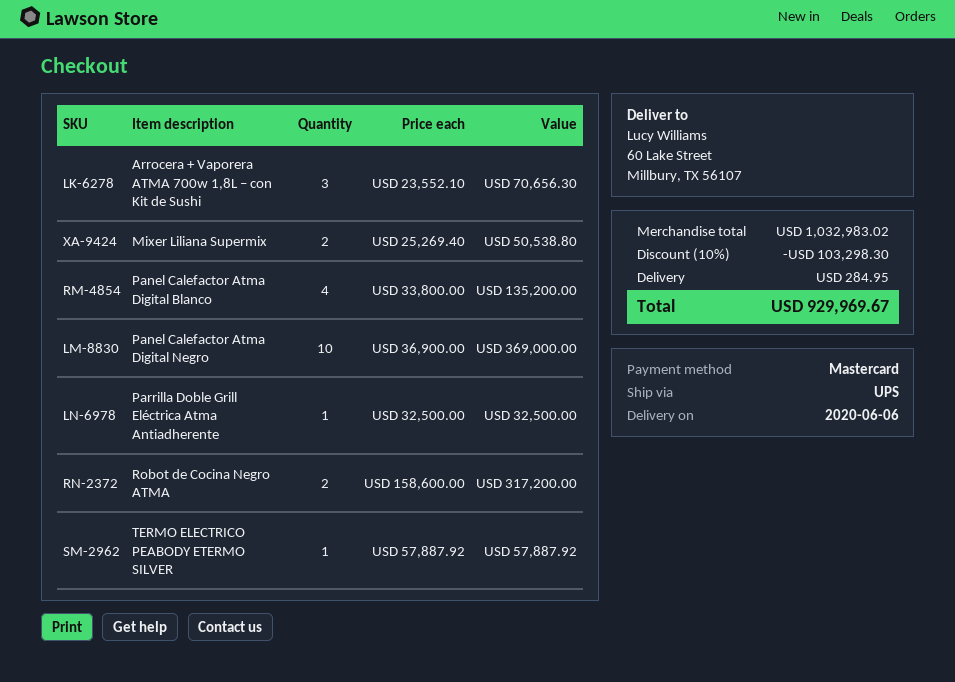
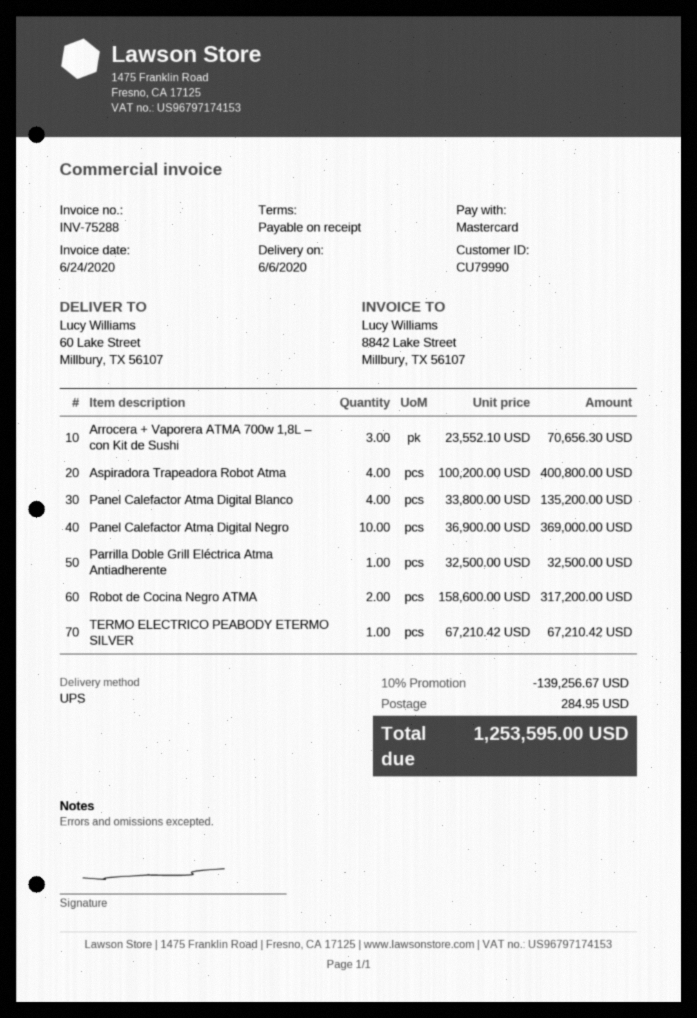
Mixer Liliana Supermix: 2 x 25269.40 = 50538.80 -> none
TERMO ELECTRICO PEABODY ETERMO SILVER: 1 x 57887.92 = 57887.92 -> 1 x 67210.42 = 67210.42
Aspiradora Trapeadora Robot Atma: none -> 4 x 100200.00 = 400800.00
discount: 10% = 103298.30 -> 10% = 139256.67
total: 929969.67 -> 1253595.00

